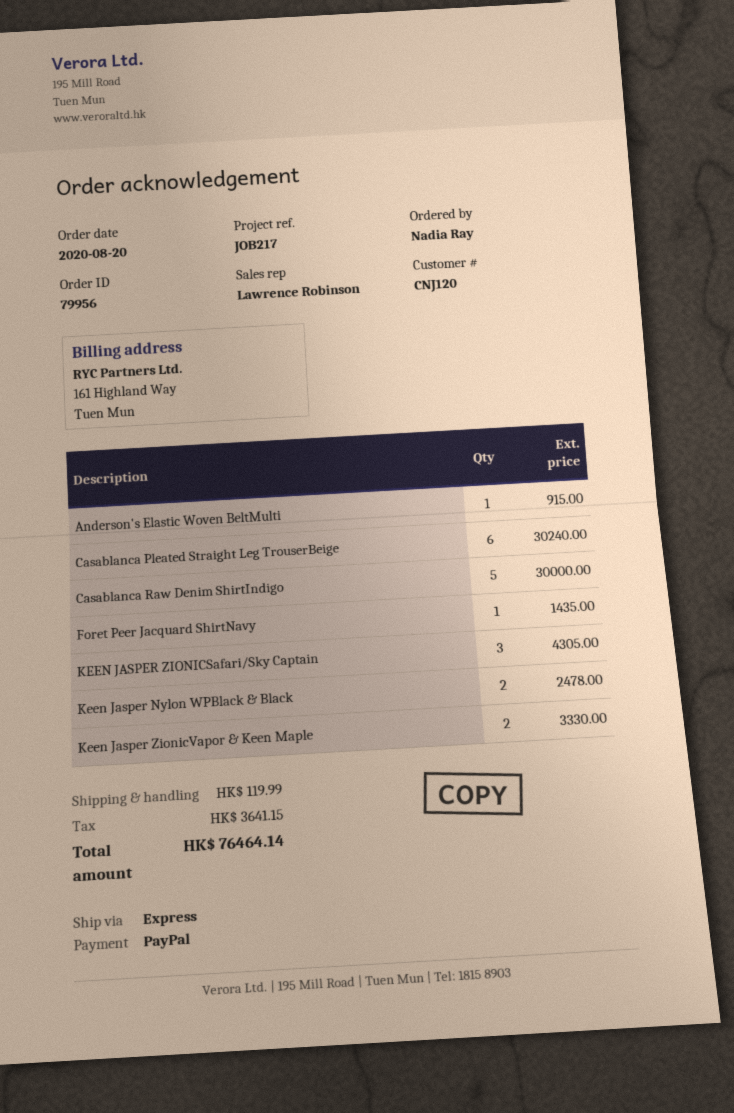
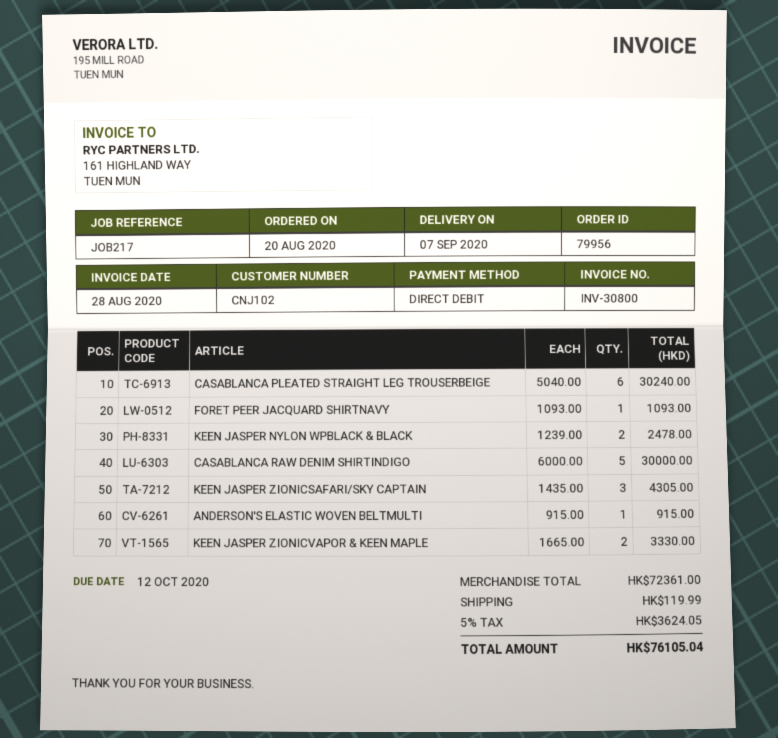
customer number: CNJ120 -> CNJ102
payment method: PayPal -> direct debit
Foret Peer Jacquard ShirtNavy: 1 for 1435.00 -> 1 for 1093.00
tax: 3641.15 -> 3624.05
total: 76464.14 -> 76105.04

